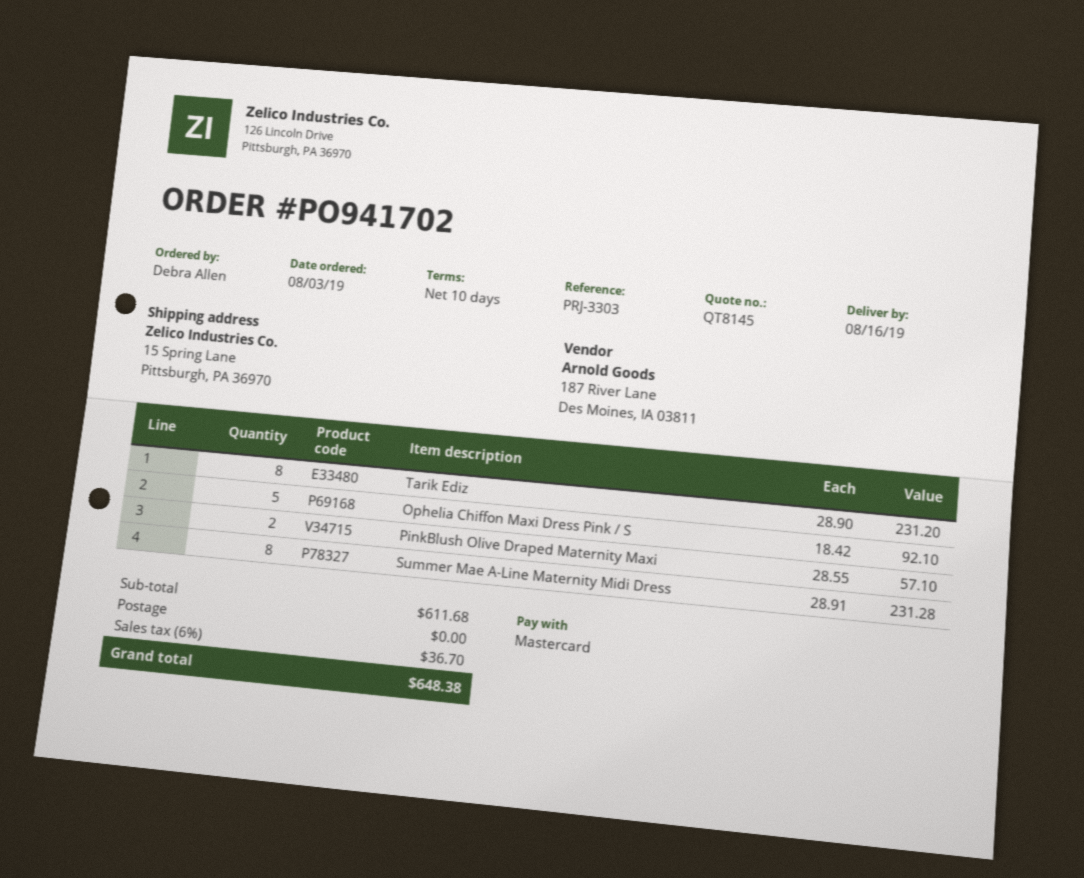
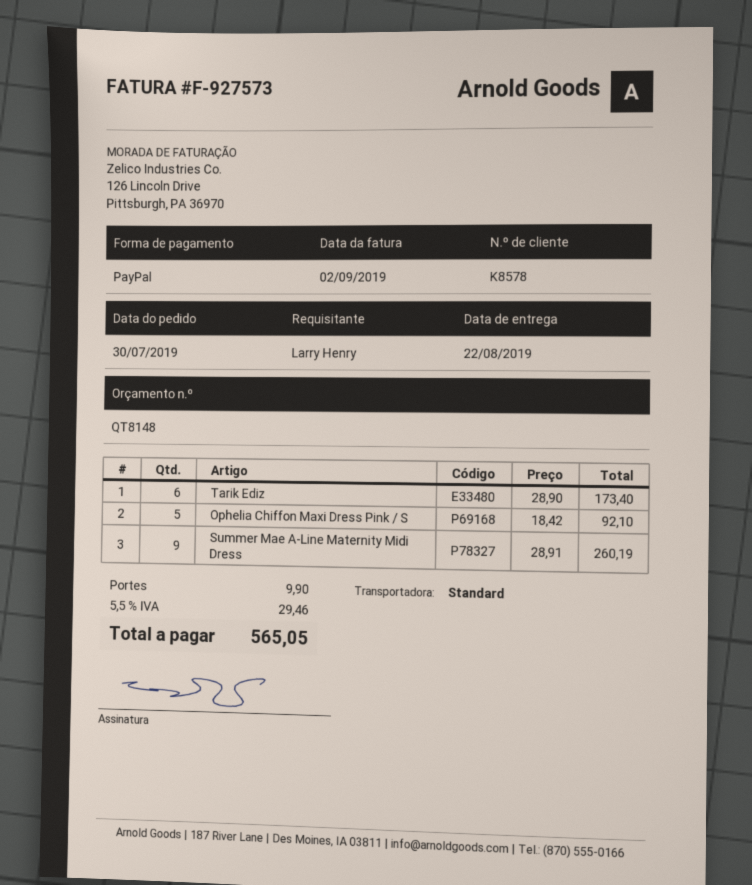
quote number: QT8145 -> QT8148
order date: 2019-08-03 -> 2019-07-30
delivery date: 2019-08-16 -> 2019-08-22
ordered by: Debra Allen -> Larry Henry
payment method: Mastercard -> PayPal
Tarik Ediz: 8 x 28.90 = 231.20 -> 6 x 28.90 = 173.40
PinkBlush Olive Draped Maternity Maxi: 2 x 28.55 = 57.10 -> none
Summer Mae A-Line Maternity Midi Dress: 8 x 28.91 = 231.28 -> 9 x 28.91 = 260.19
shipping: 0.00 -> 9.90
tax: 6% = 36.70 -> 5.5% = 29.46
total: 648.38 -> 565.05

